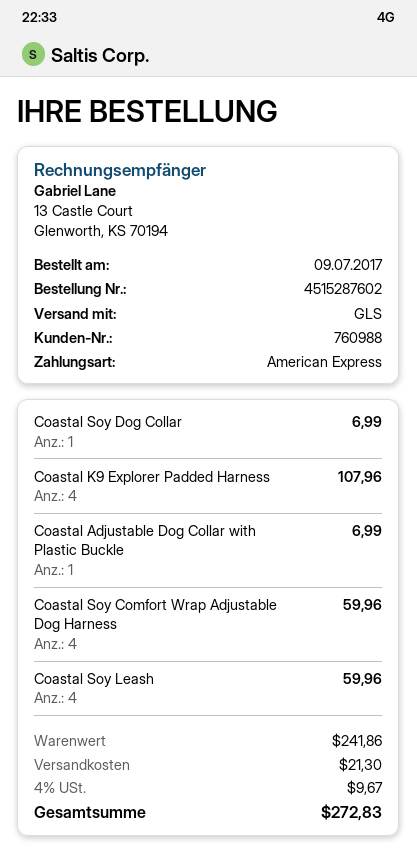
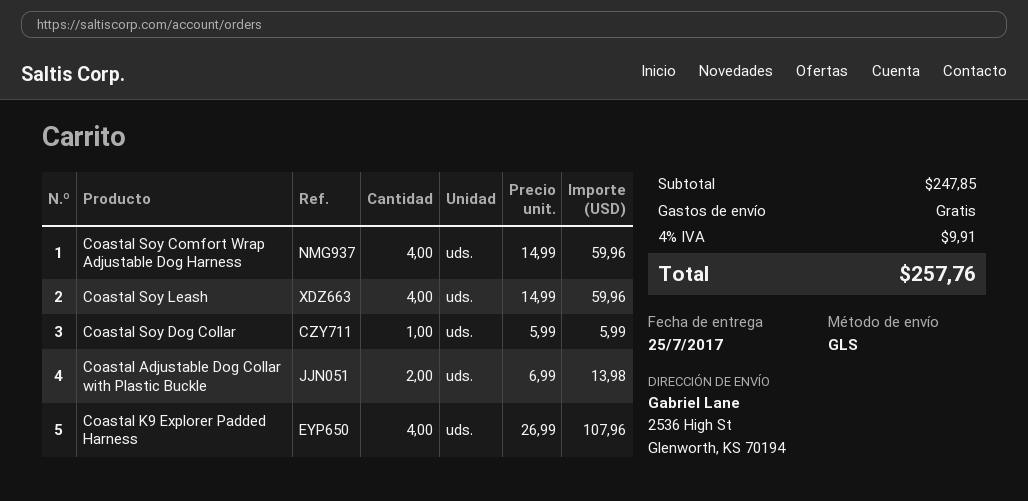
Coastal Soy Dog Collar: 1 for 6.99 -> 1 for 5.99
Coastal Adjustable Dog Collar with Plastic Buckle: 1 for 6.99 -> 2 for 13.98
subtotal: 241.86 -> 247.85
shipping: 21.30 -> 0.00
tax: 4% = 9.67 -> 4% = 9.91
total: 272.83 -> 257.76

